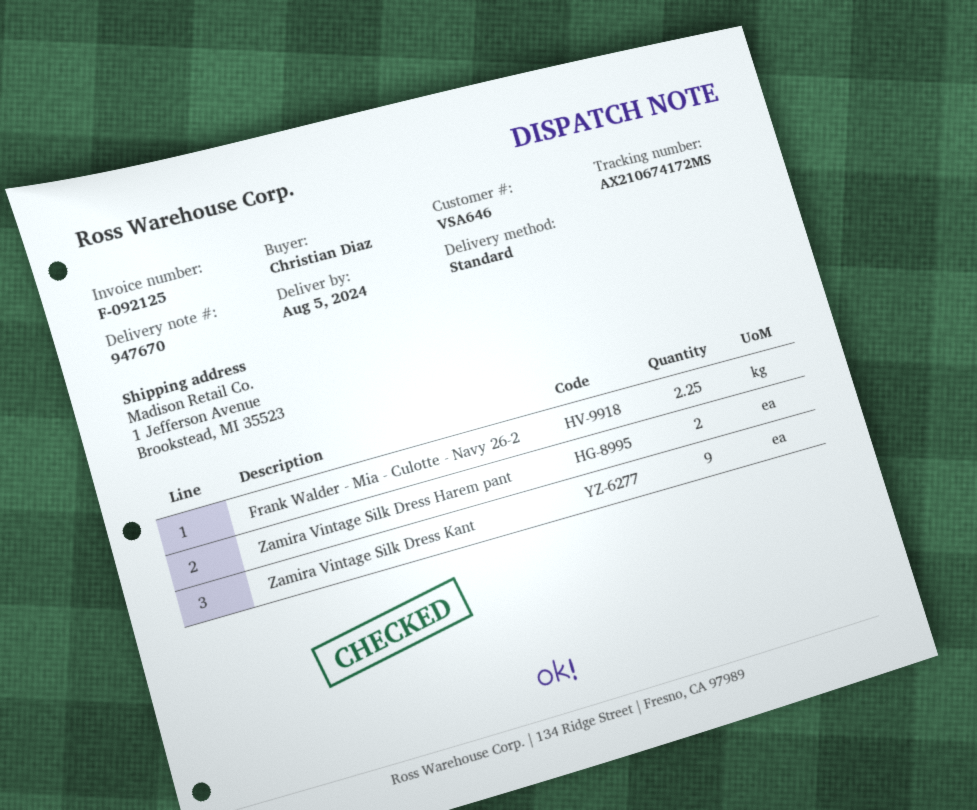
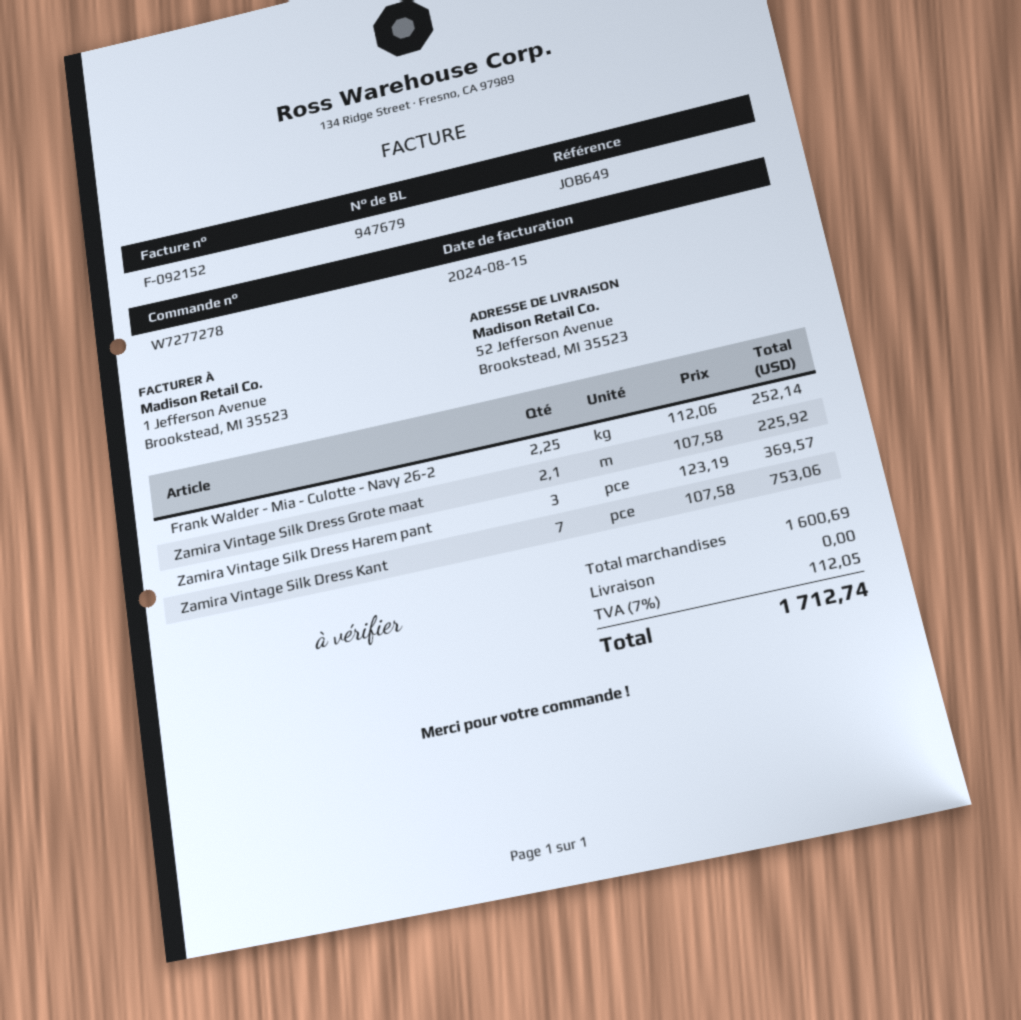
delivery note number: 947670 -> 947679
invoice number: F-092125 -> F-092152
ship to: 1 Jefferson Avenue, Brookstead, MI 35523 -> 52 Jefferson Avenue, Brookstead, MI 35523
Zamira Vintage Silk Dress Harem pant: 2 -> 3
Zamira Vintage Silk Dress Kant: 9 -> 7
Zamira Vintage Silk Dress Grote maat: none -> 2.1

